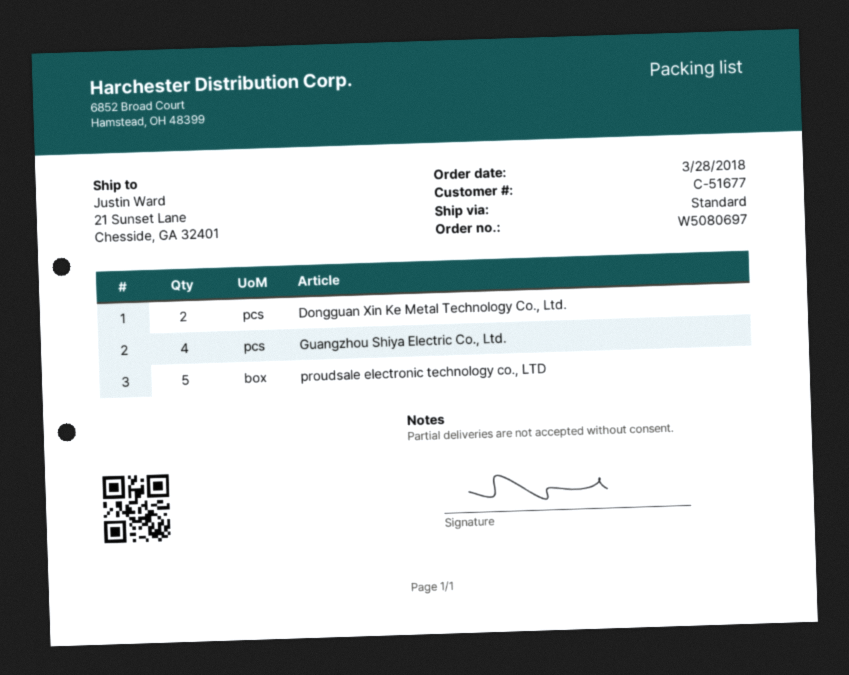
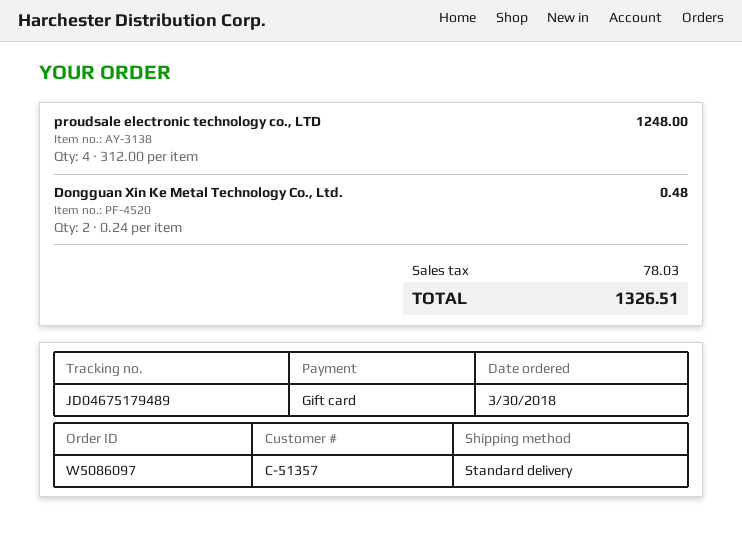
order number: W5080697 -> W5086097
order date: 2018-03-28 -> 2018-03-30
customer number: C-51677 -> C-51357
Guangzhou Shiya Electric Co., Ltd.: 4 -> none
proudsale electronic technology co., LTD: 5 -> 4

